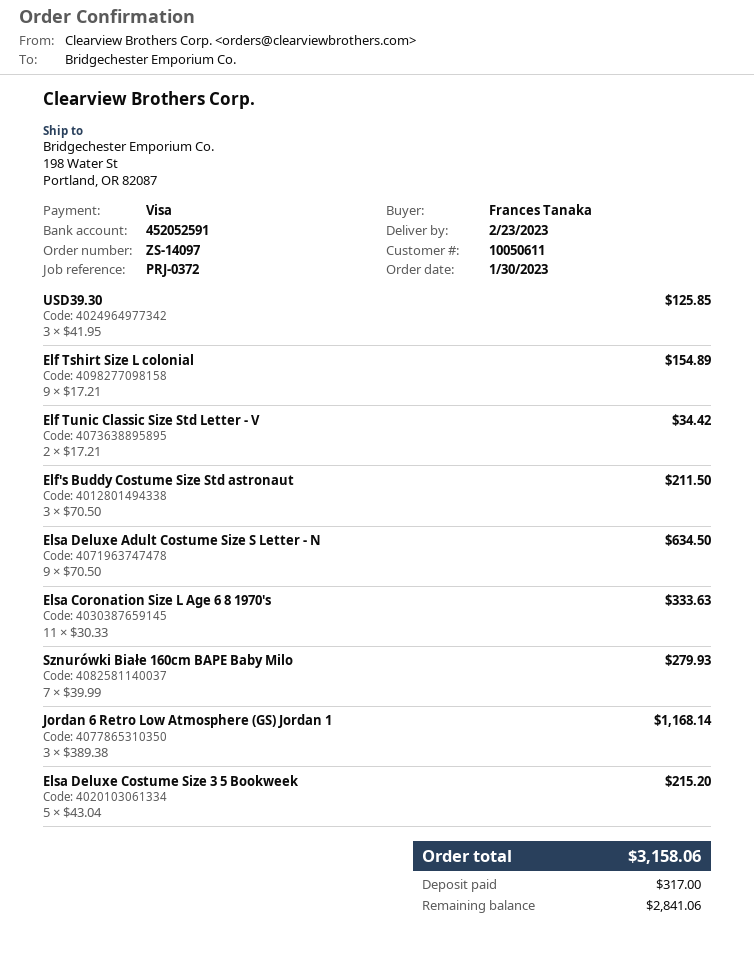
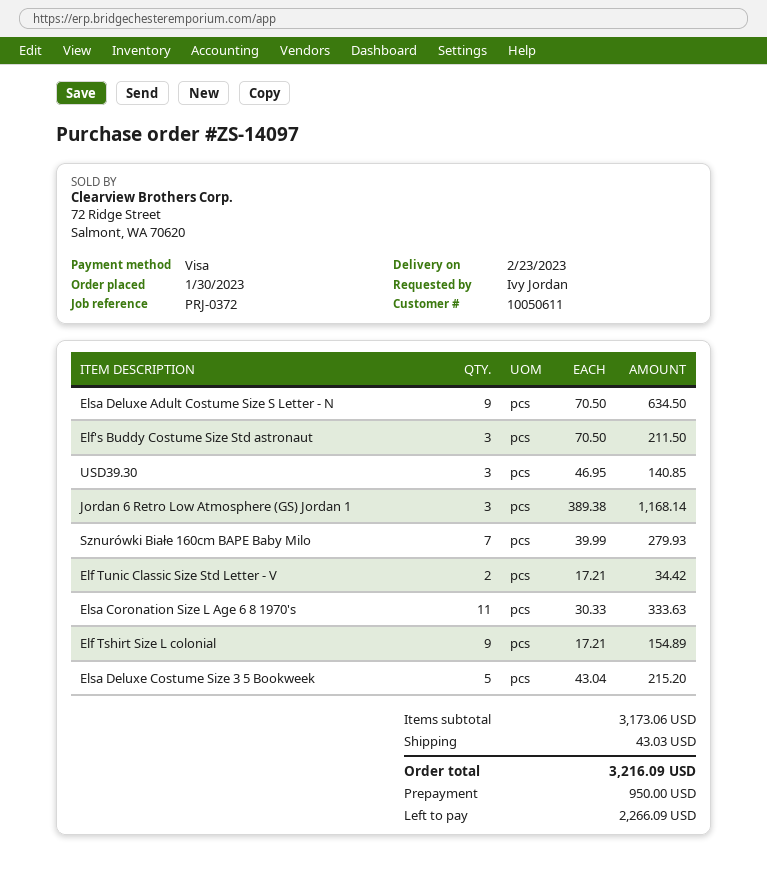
ordered by: Frances Tanaka -> Ivy Jordan
USD39.30: 3 x 41.95 = 125.85 -> 3 x 46.95 = 140.85
shipping: none -> 43.03
total: 3158.06 -> 3216.09
deposit: 317.00 -> 950.00
balance: 2841.06 -> 2266.09

